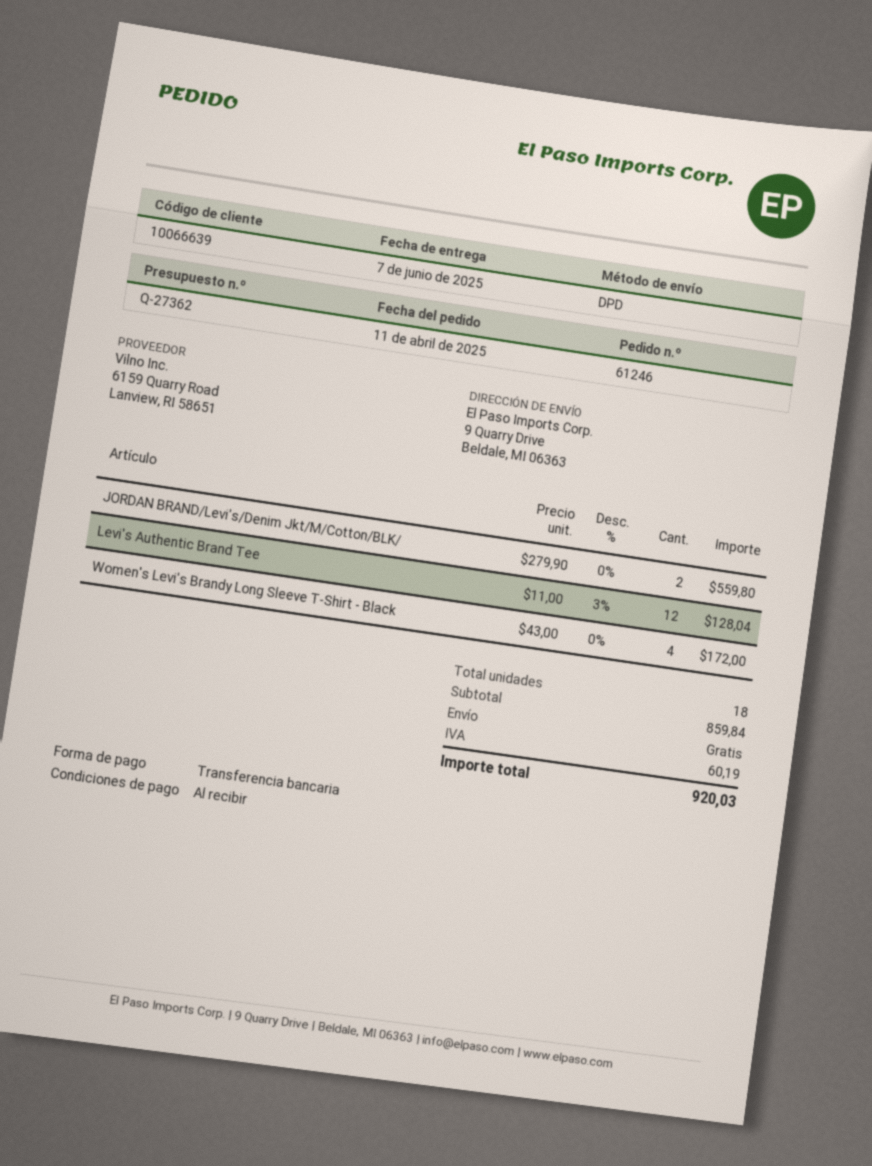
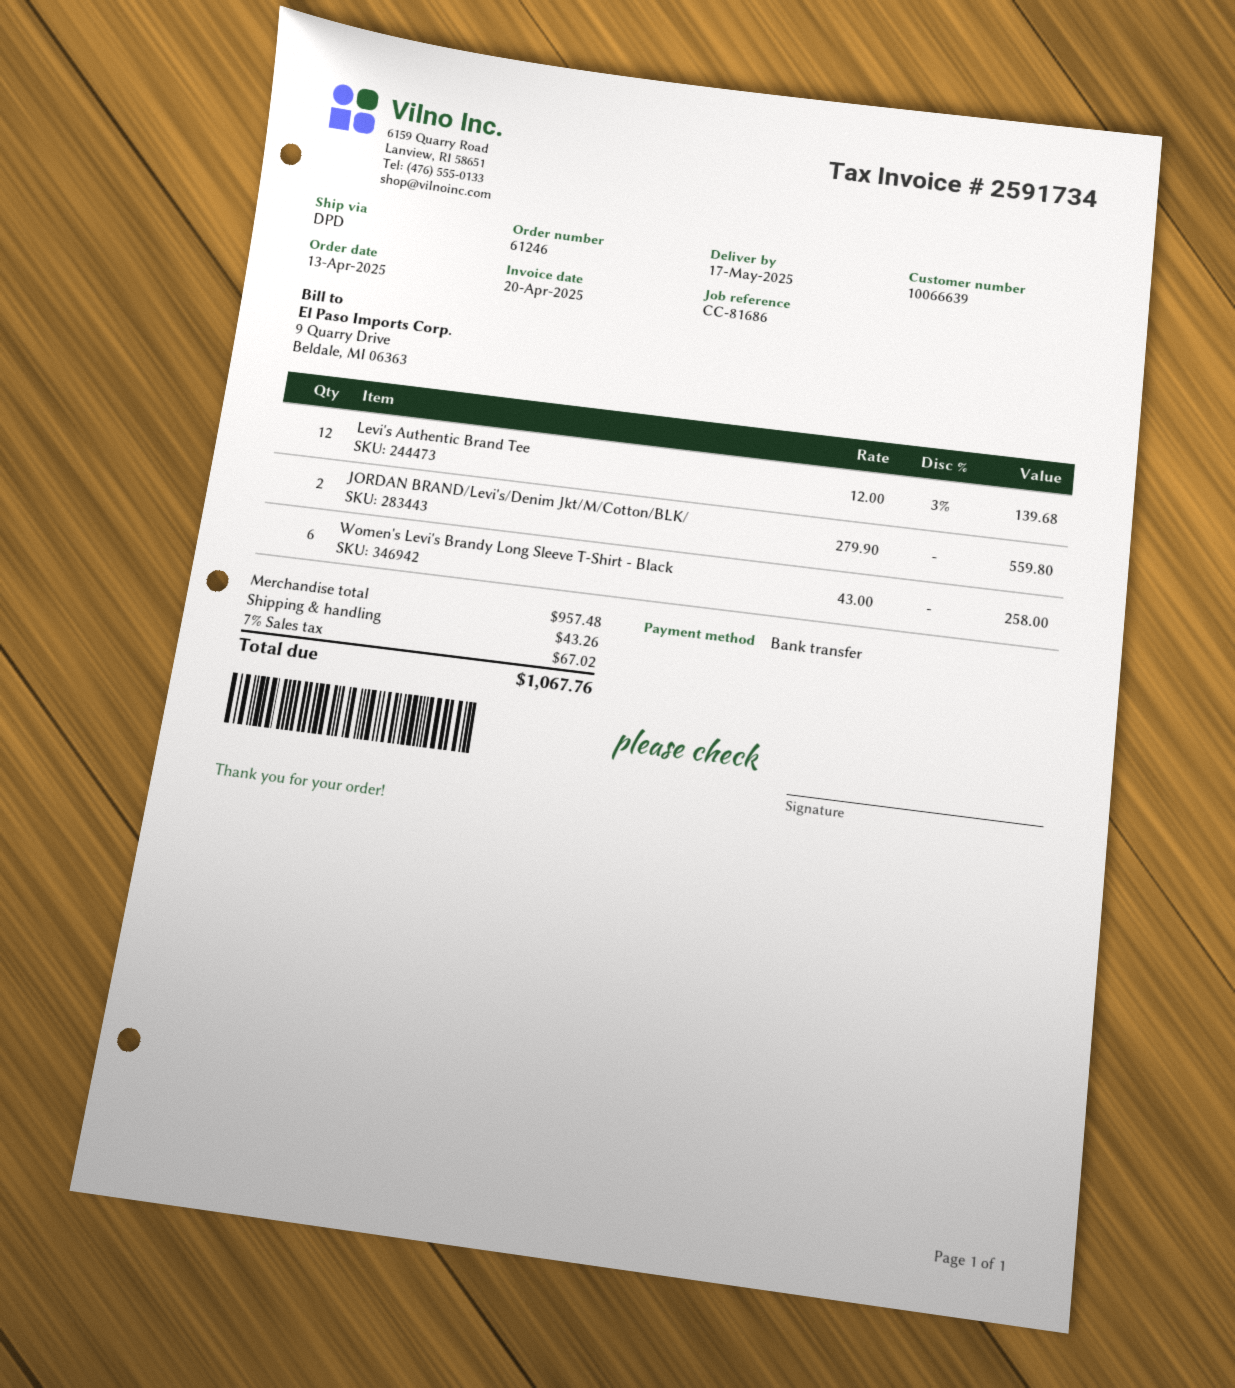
order date: 2025-04-11 -> 2025-04-13
delivery date: 2025-06-07 -> 2025-05-17
Levi's Authentic Brand Tee: 12 x 11.00 - 3% = 128.04 -> 12 x 12.00 - 3% = 139.68
Women's Levi's Brandy Long Sleeve T-Shirt - Black: 4 x 43.00 = 172.00 -> 6 x 43.00 = 258.00
subtotal: 859.84 -> 957.48
shipping: 0.00 -> 43.26
tax: 60.19 -> 67.02
total: 920.03 -> 1067.76

